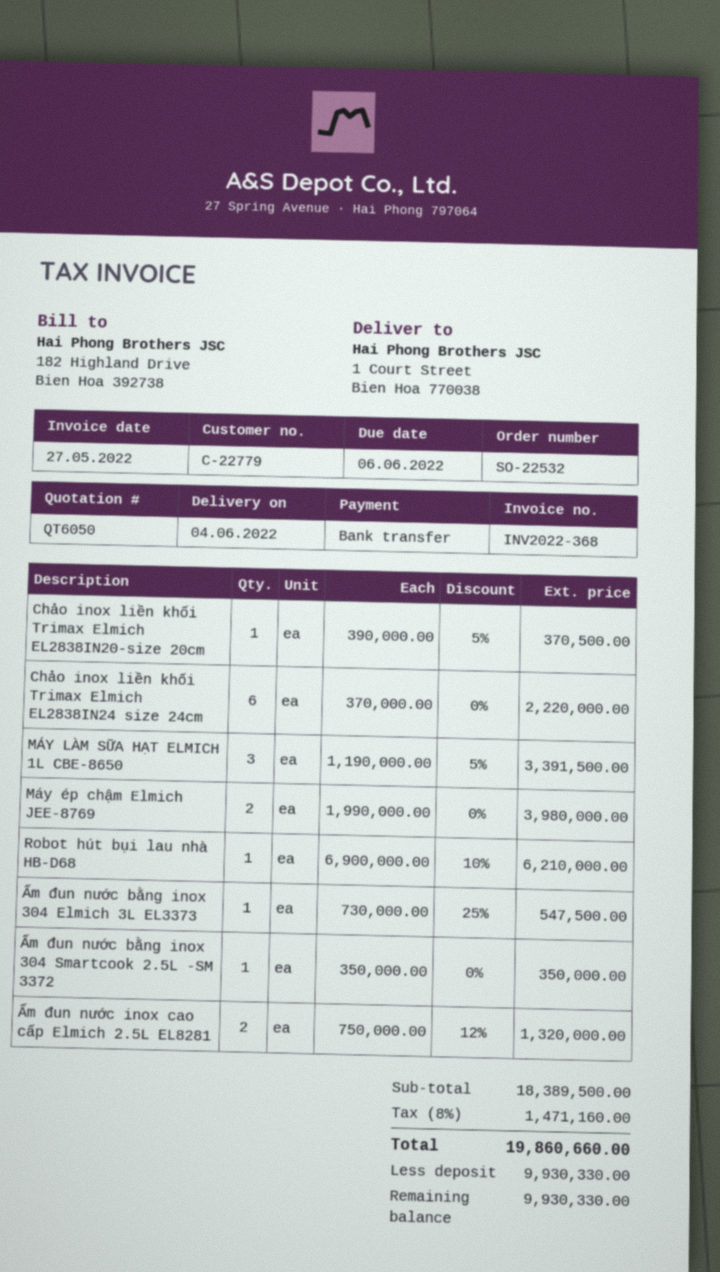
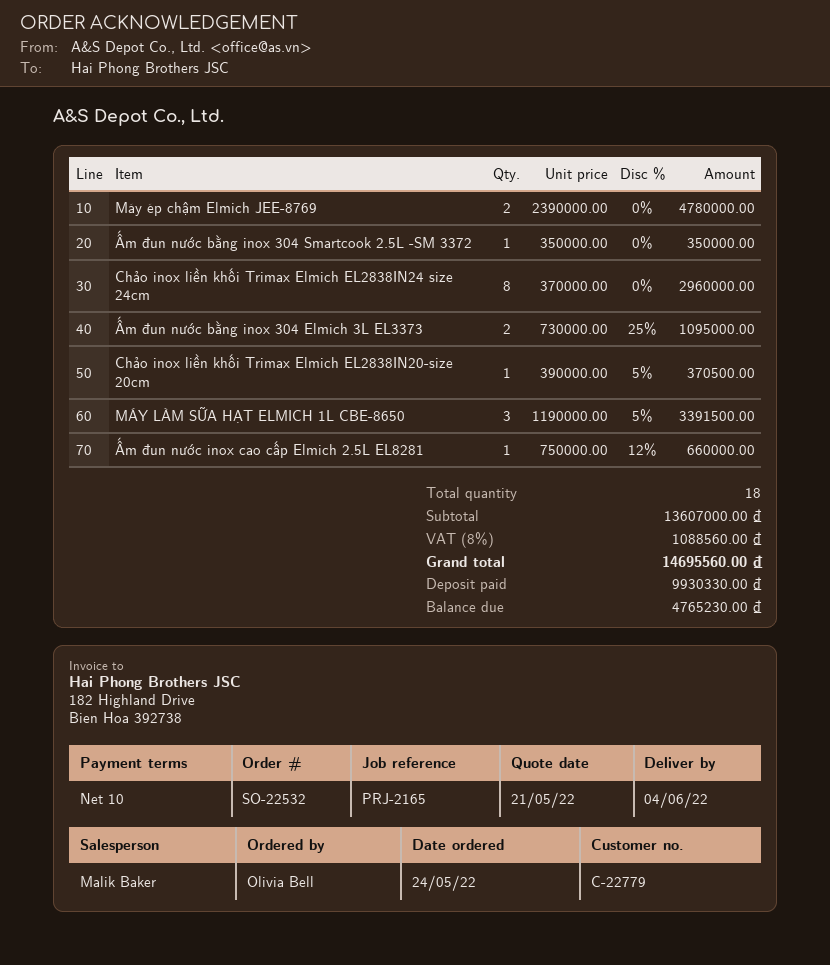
Chảo inox liền khối Trimax Elmich EL2838IN24 size 24cm: 6 x 370000.00 = 2220000.00 -> 8 x 370000.00 = 2960000.00
Máy ép chậm Elmich JEE-8769: 2 x 1990000.00 = 3980000.00 -> 2 x 2390000.00 = 4780000.00
Robot hút bụi lau nhà HB-D68: 1 x 6900000.00 - 10% = 6210000.00 -> none
Ấm đun nước bằng inox 304 Elmich 3L EL3373: 1 x 730000.00 - 25% = 547500.00 -> 2 x 730000.00 - 25% = 1095000.00
Ấm đun nước inox cao cấp Elmich 2.5L EL8281: 2 x 750000.00 - 12% = 1320000.00 -> 1 x 750000.00 - 12% = 660000.00
subtotal: 18389500.00 -> 13607000.00
tax: 8% = 1471160.00 -> 8% = 1088560.00
total: 19860660.00 -> 14695560.00
balance: 9930330.00 -> 4765230.00

